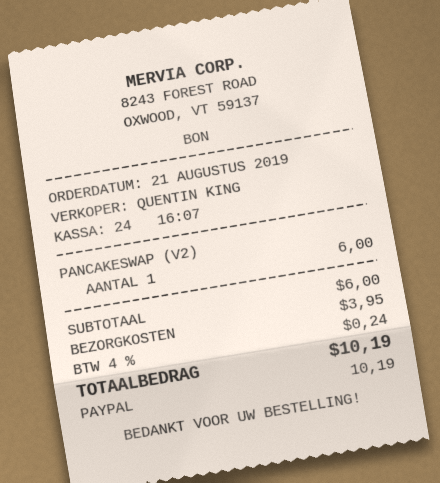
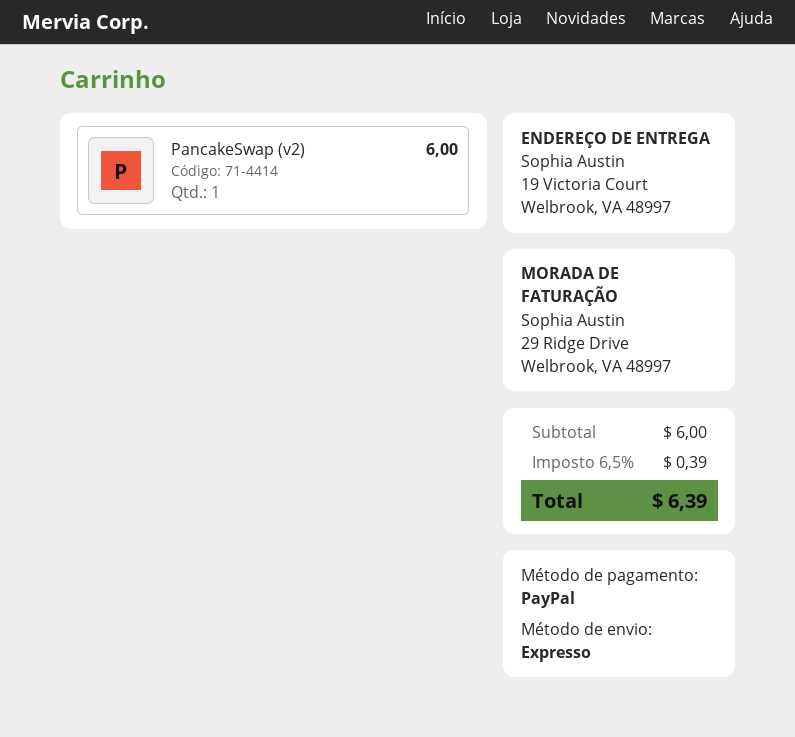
shipping: 3.95 -> none
tax: 4% = 0.24 -> 6.5% = 0.39
total: 10.19 -> 6.39

